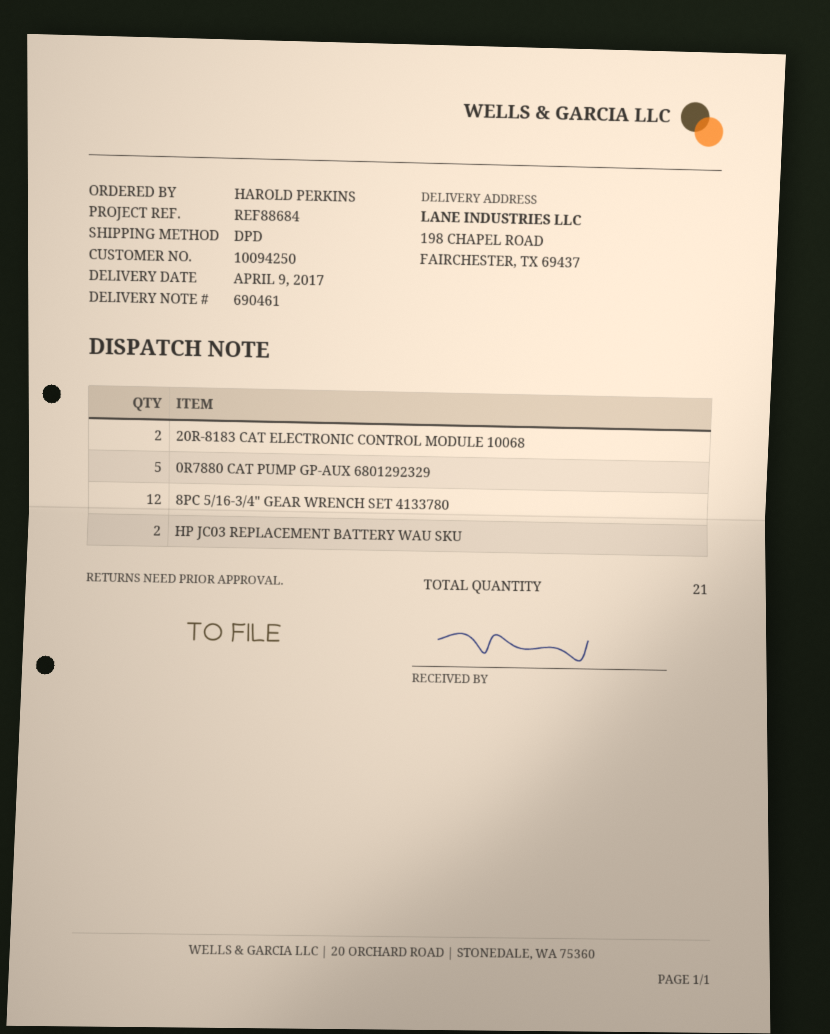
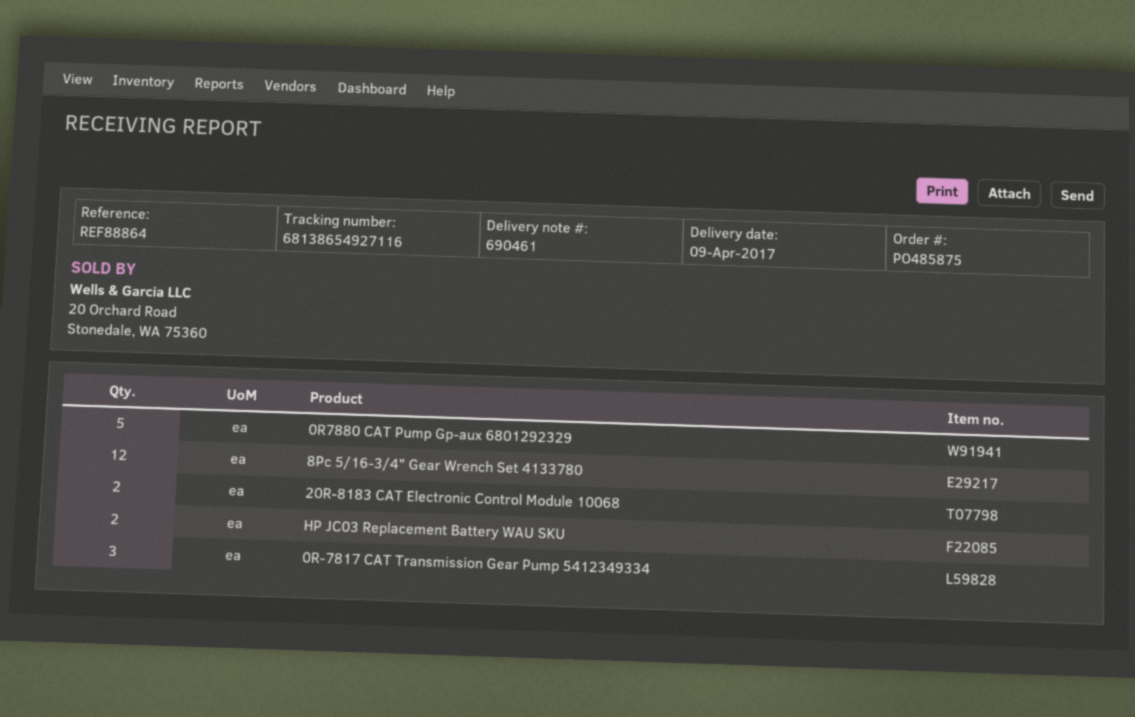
reference: REF88684 -> REF88864
0R-7817 CAT Transmission Gear Pump 5412349334: none -> 3

